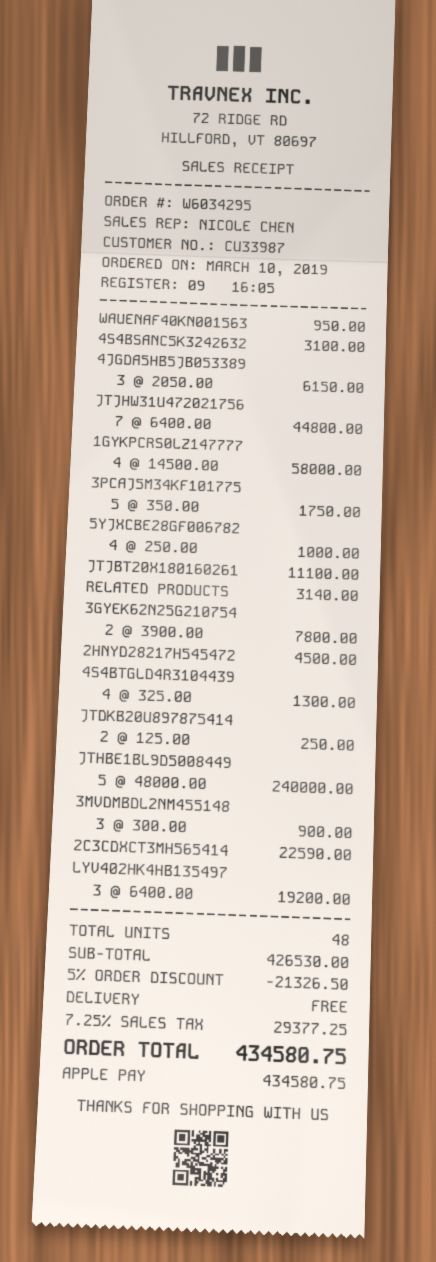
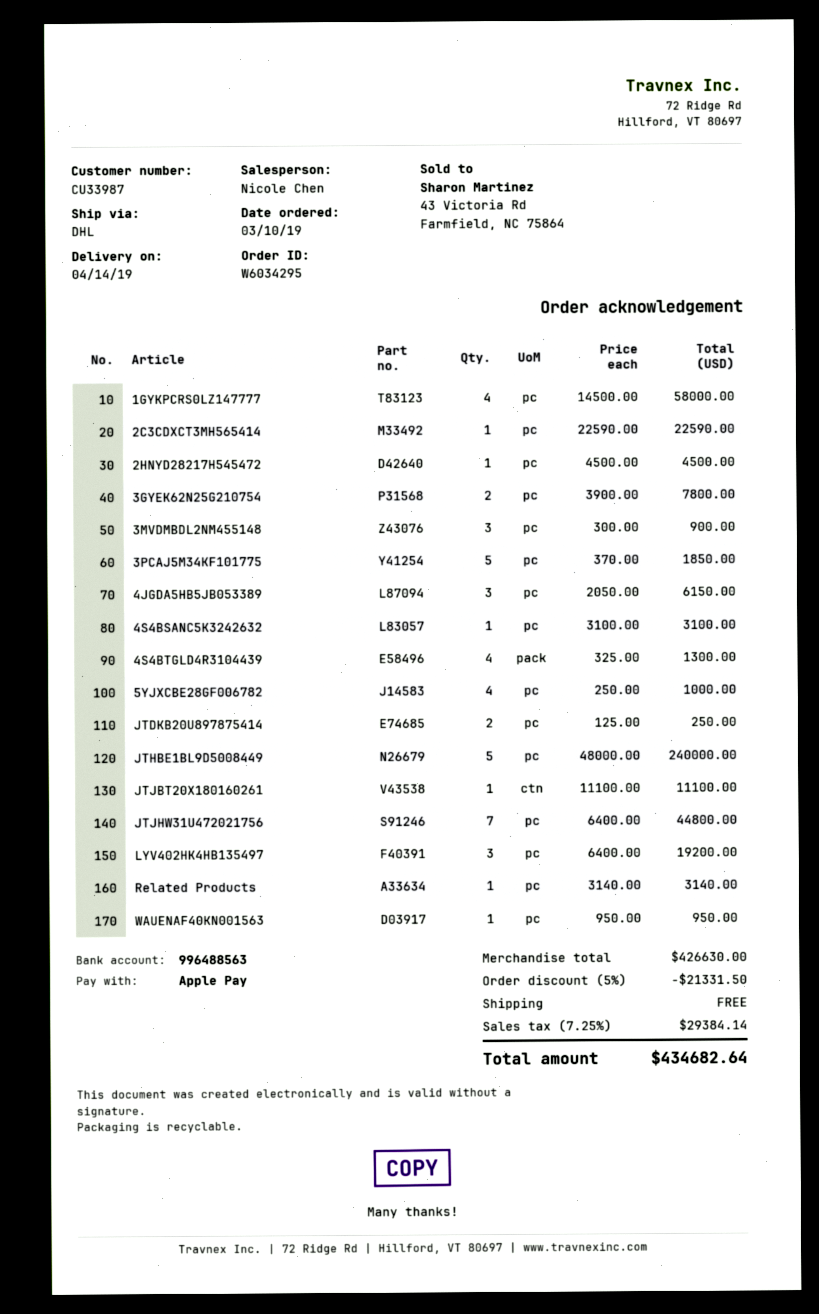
3PCAJ5M34KF101775: 5 x 350.00 = 1750.00 -> 5 x 370.00 = 1850.00
subtotal: 426530.00 -> 426630.00
discount: 5% = 21326.50 -> 5% = 21331.50
tax: 7.25% = 29377.25 -> 7.25% = 29384.14
total: 434580.75 -> 434682.64

